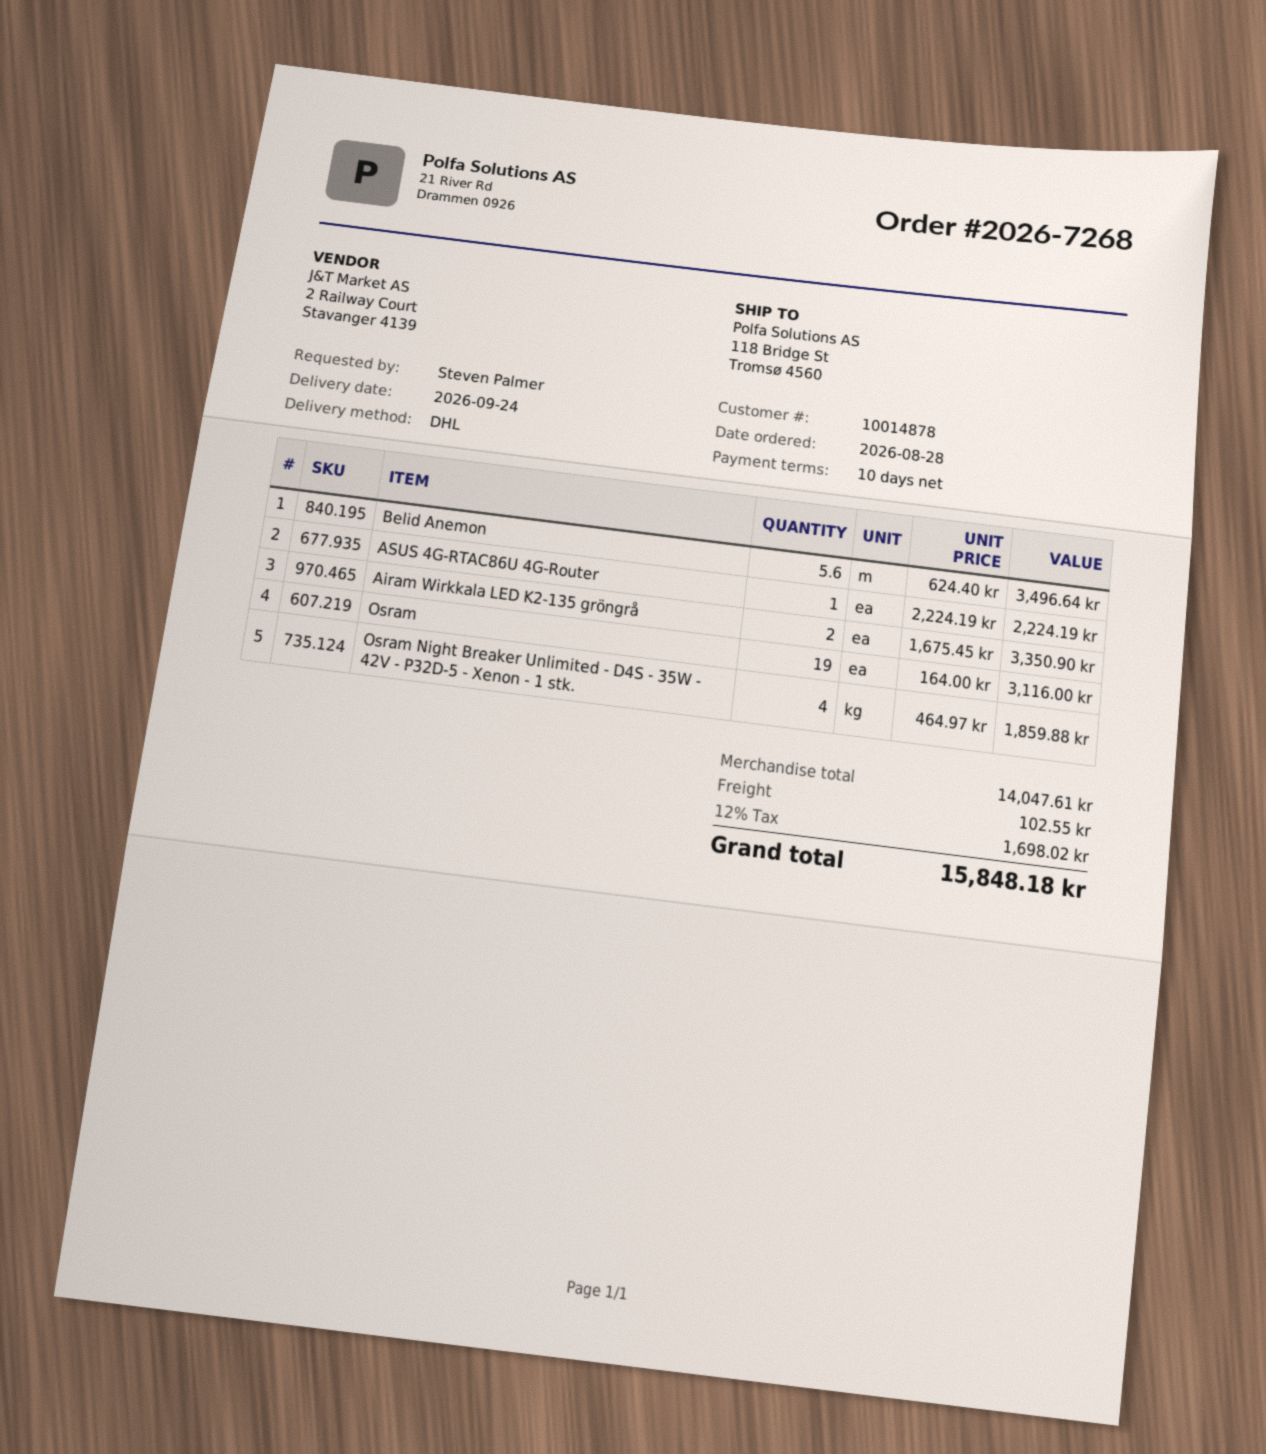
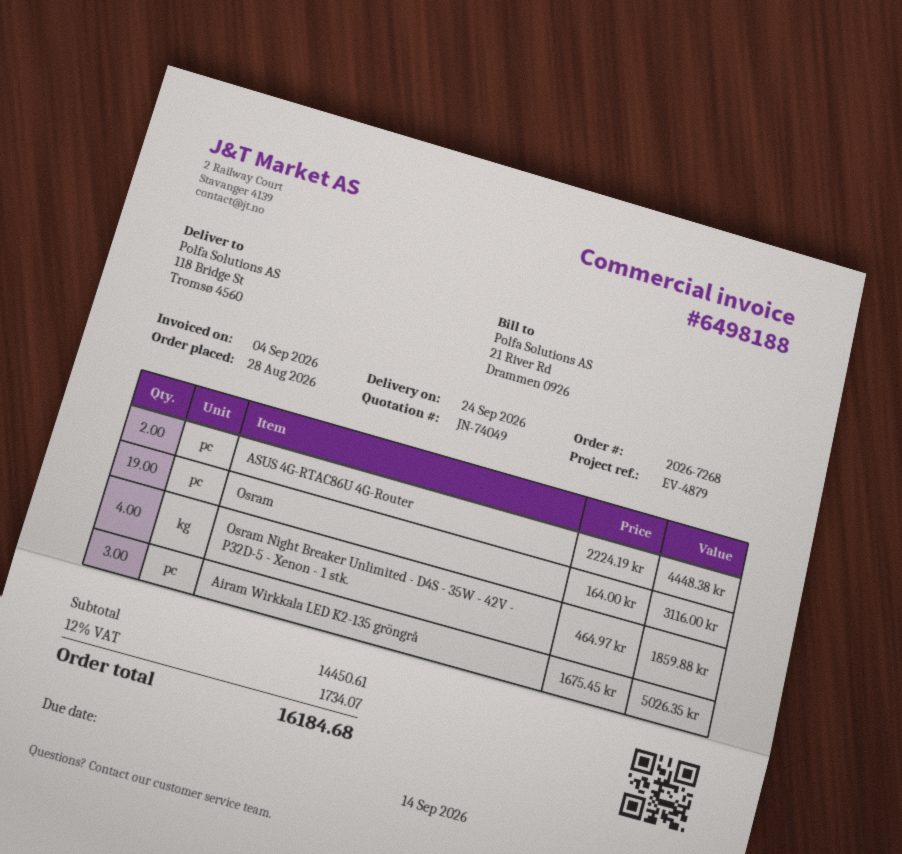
Belid Anemon: 5.6 x 624.40 = 3496.64 -> none
ASUS 4G-RTAC86U 4G-Router: 1 x 2224.19 = 2224.19 -> 2 x 2224.19 = 4448.38
Airam Wirkkala LED K2-135 gröngrå: 2 x 1675.45 = 3350.90 -> 3 x 1675.45 = 5026.35
subtotal: 14047.61 -> 14450.61
shipping: 102.55 -> none
tax: 12% = 1698.02 -> 12% = 1734.07
total: 15848.18 -> 16184.68

